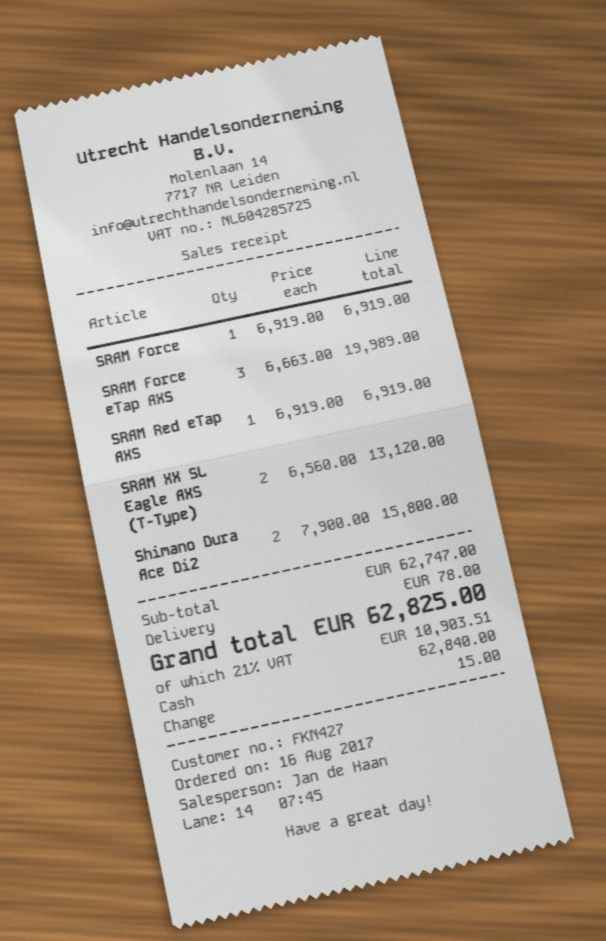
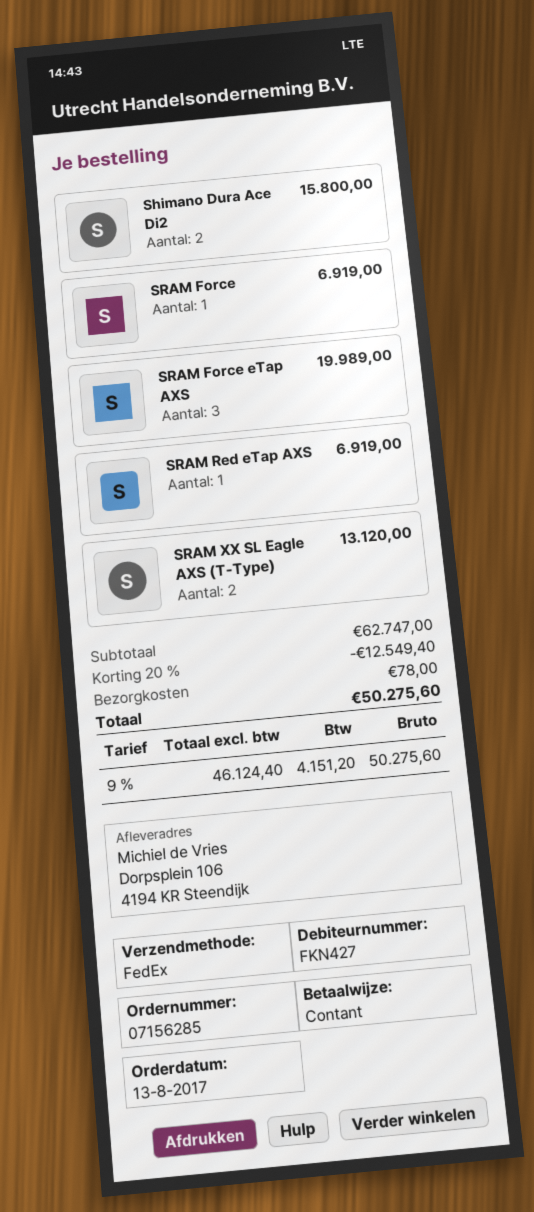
order date: 2017-08-16 -> 2017-08-13
discount: none -> 20% = 12549.40
tax: 21% = 10903.51 -> 9% = 4151.20
total: 62825.00 -> 50275.60

